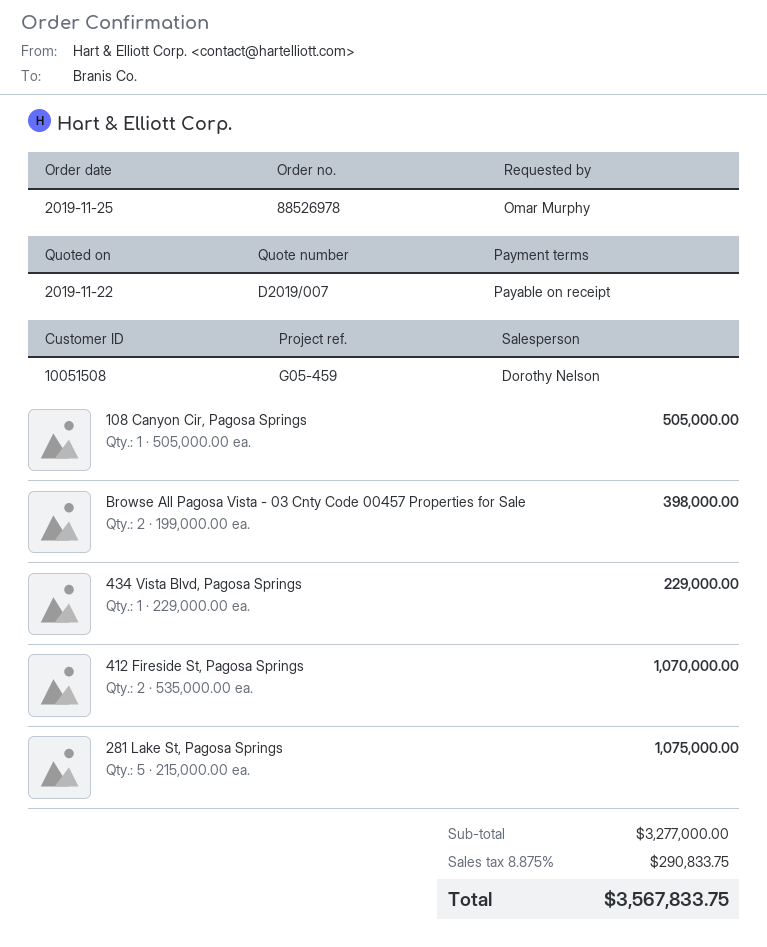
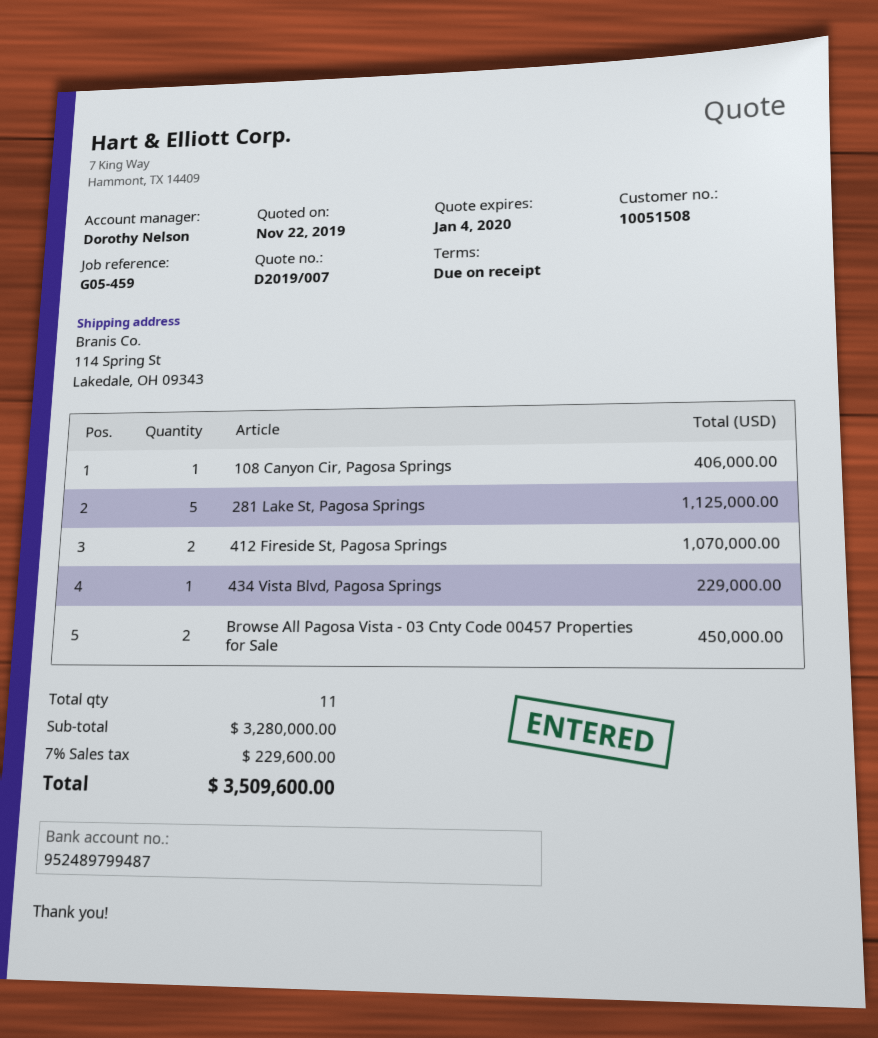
108 Canyon Cir, Pagosa Springs: 1 for 505000.00 -> 1 for 406000.00
Browse All Pagosa Vista - 03 Cnty Code 00457 Properties for Sale: 2 for 398000.00 -> 2 for 450000.00
281 Lake St, Pagosa Springs: 5 for 1075000.00 -> 5 for 1125000.00
subtotal: 3277000.00 -> 3280000.00
tax: 8.875% = 290833.75 -> 7% = 229600.00
total: 3567833.75 -> 3509600.00

